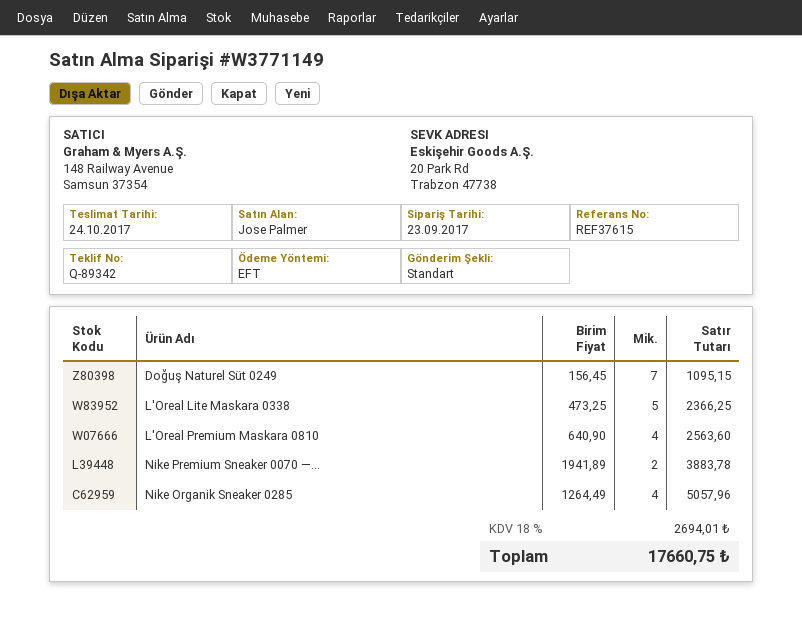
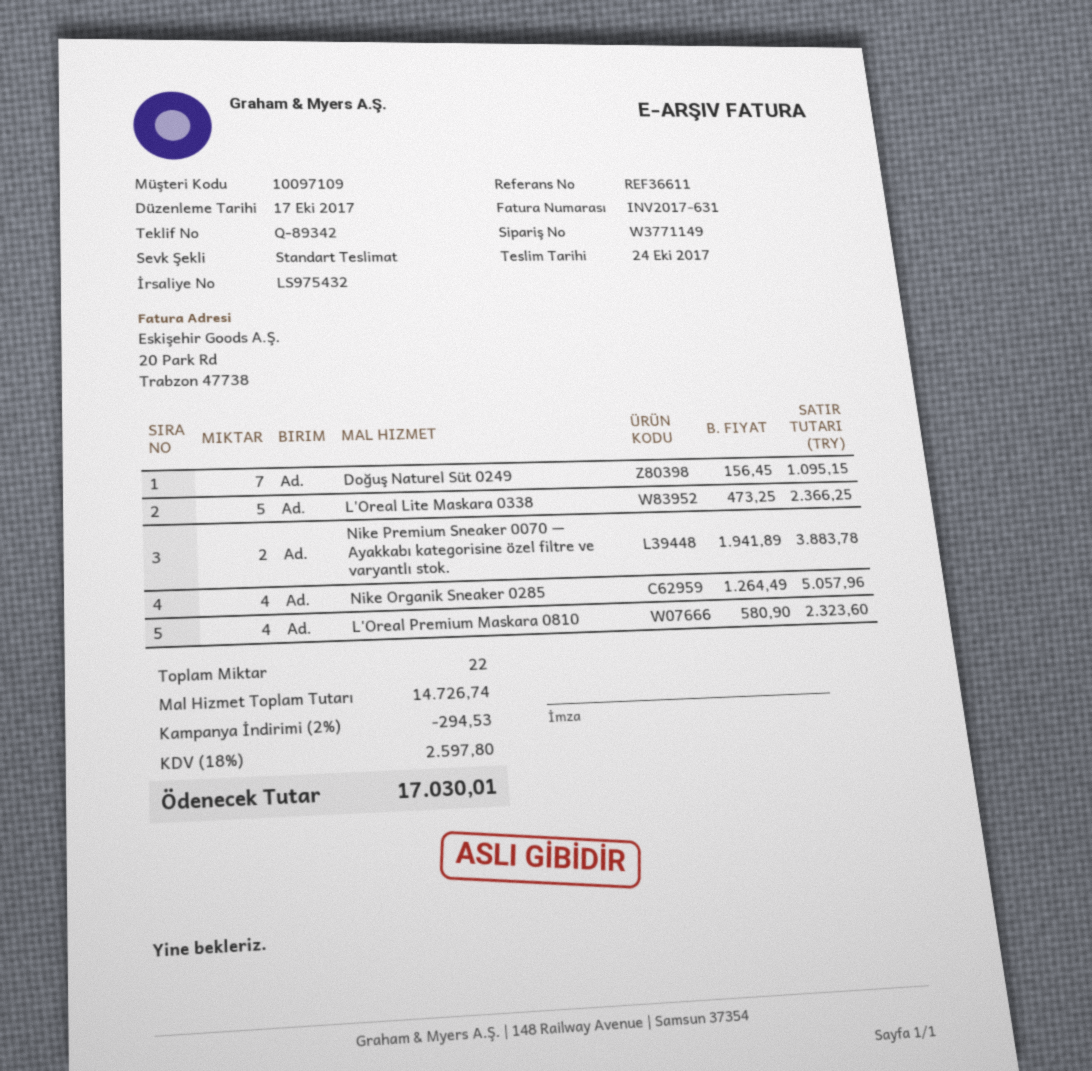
reference: REF37615 -> REF36611
L'Oreal Premium Maskara 0810: 4 x 640.90 = 2563.60 -> 4 x 580.90 = 2323.60
discount: none -> 2% = 294.53
tax: 18% = 2694.01 -> 18% = 2597.80
total: 17660.75 -> 17030.01

